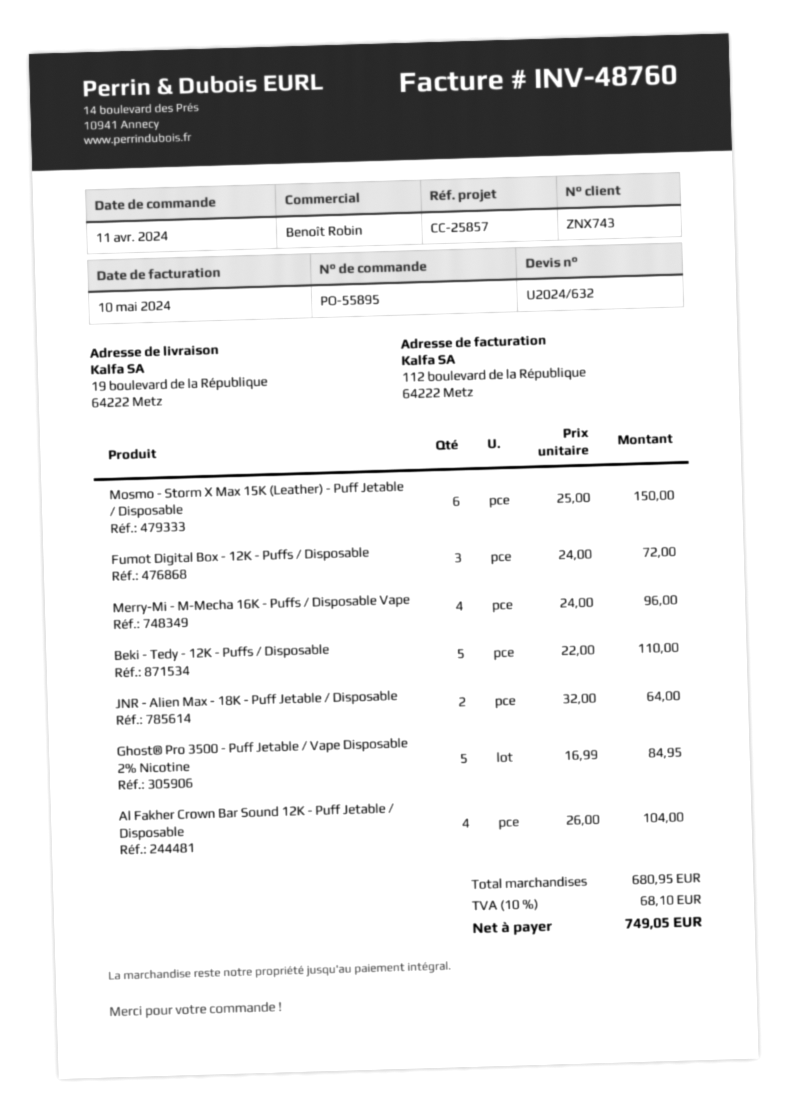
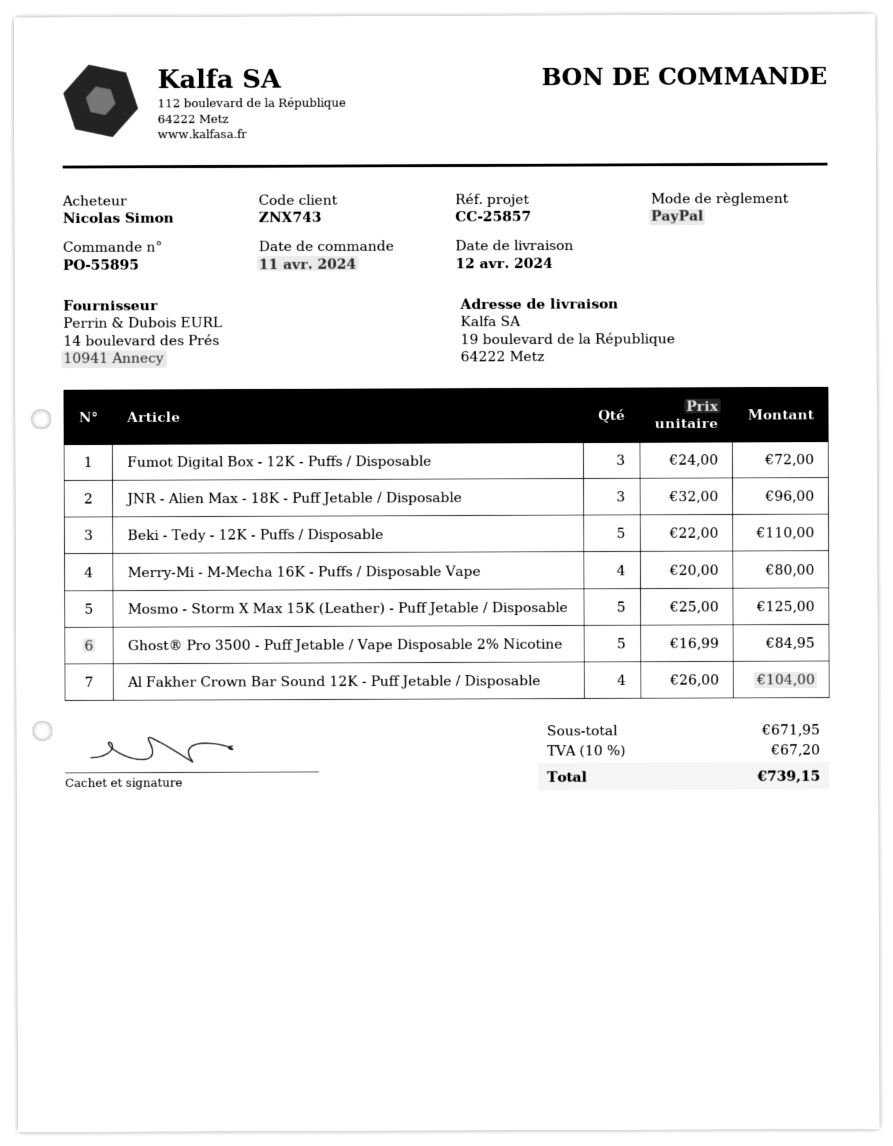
Mosmo - Storm X Max 15K (Leather) - Puff Jetable / Disposable: 6 x 25.00 = 150.00 -> 5 x 25.00 = 125.00
Merry-Mi - M-Mecha 16K - Puffs / Disposable Vape: 4 x 24.00 = 96.00 -> 4 x 20.00 = 80.00
JNR - Alien Max - 18K - Puff Jetable / Disposable: 2 x 32.00 = 64.00 -> 3 x 32.00 = 96.00
subtotal: 680.95 -> 671.95
tax: 10% = 68.10 -> 10% = 67.20
total: 749.05 -> 739.15

